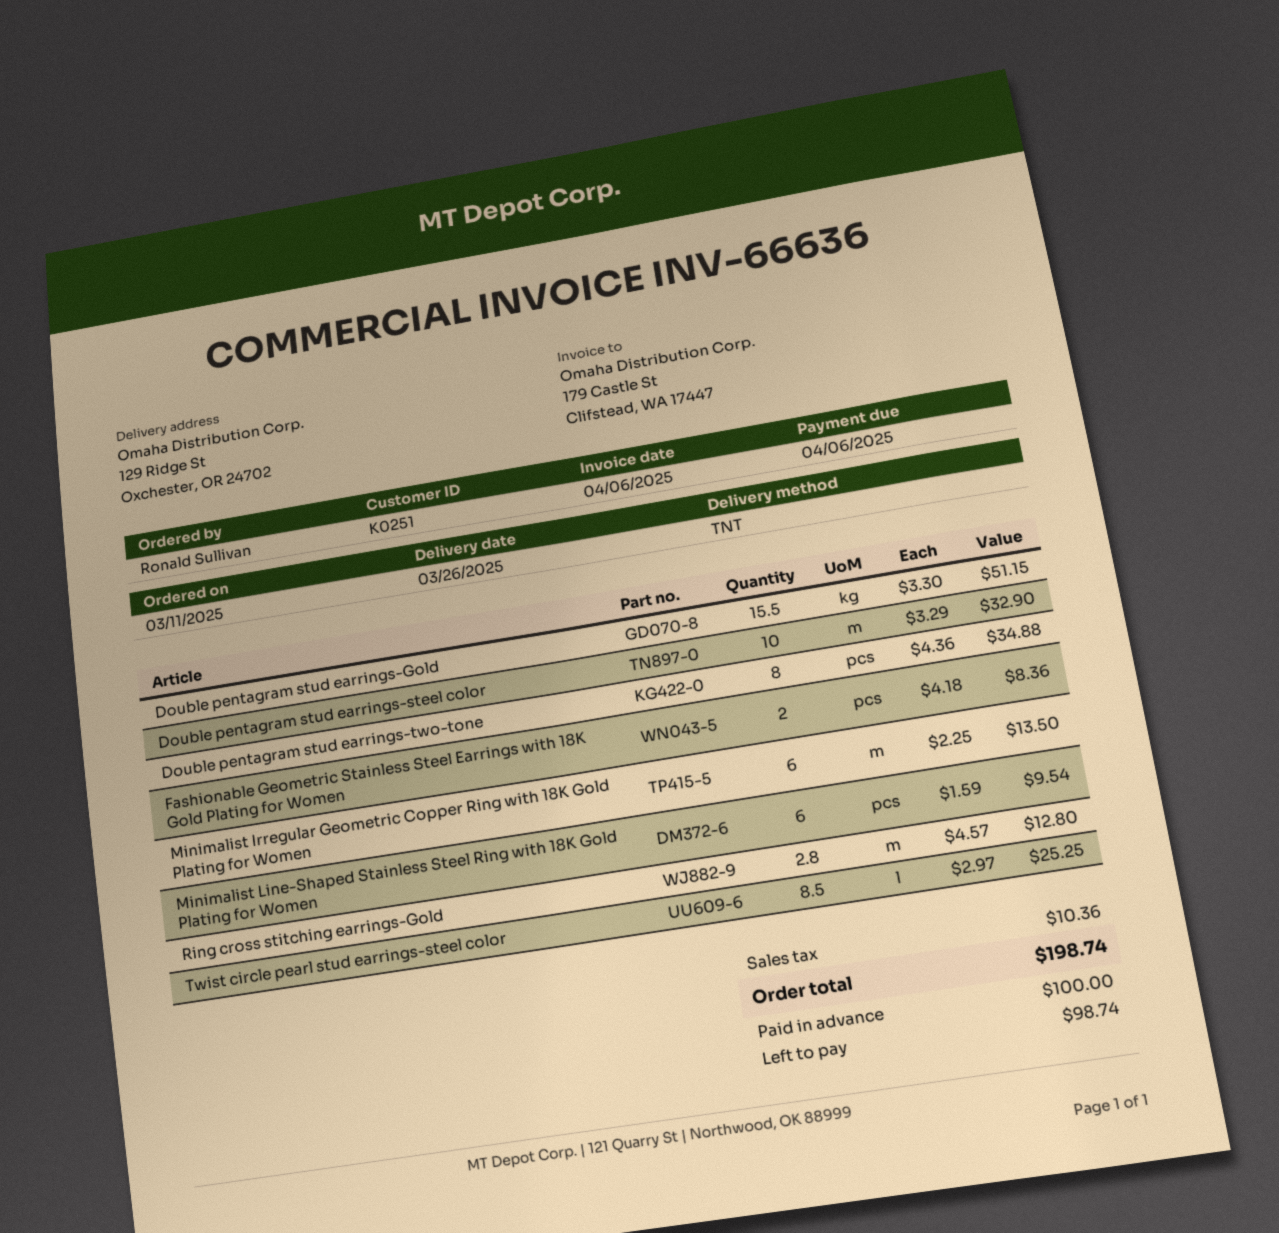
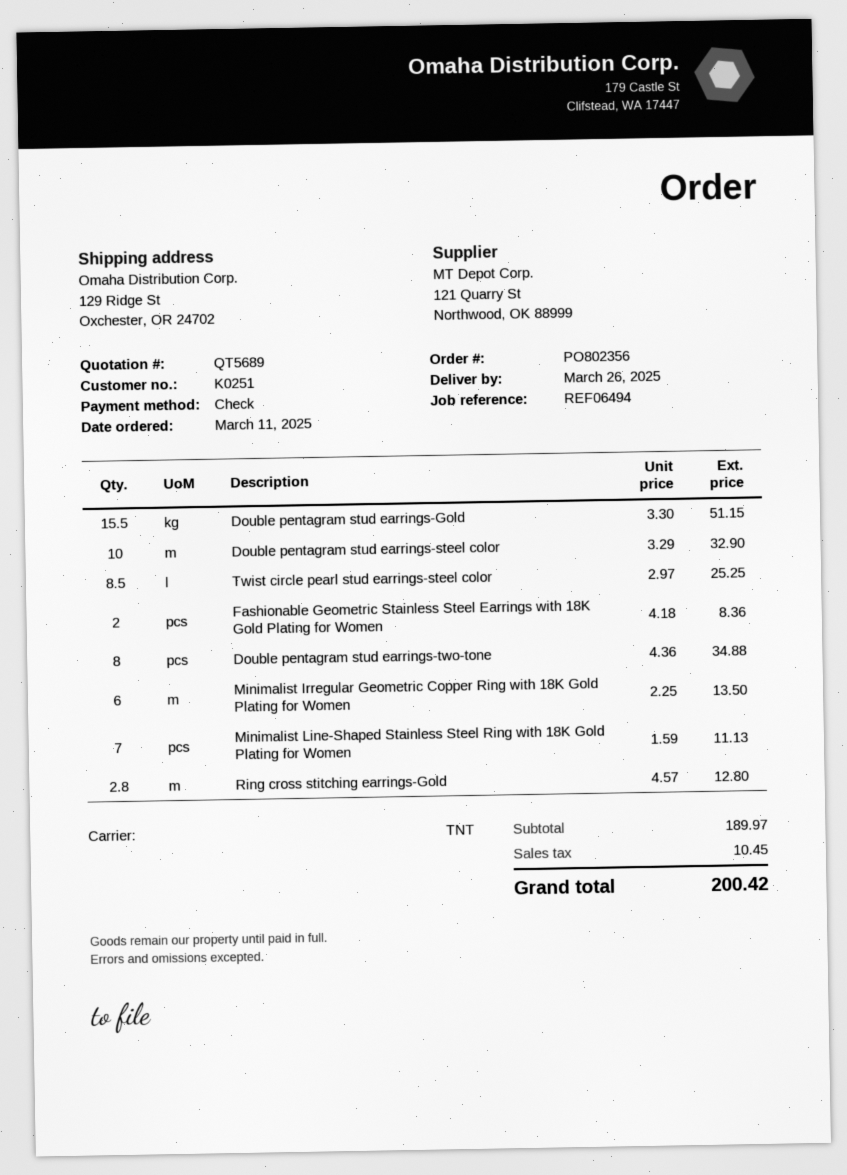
Minimalist Line-Shaped Stainless Steel Ring with 18K Gold Plating for Women: 6 x 1.59 = 9.54 -> 7 x 1.59 = 11.13
tax: 10.36 -> 10.45
total: 198.74 -> 200.42

